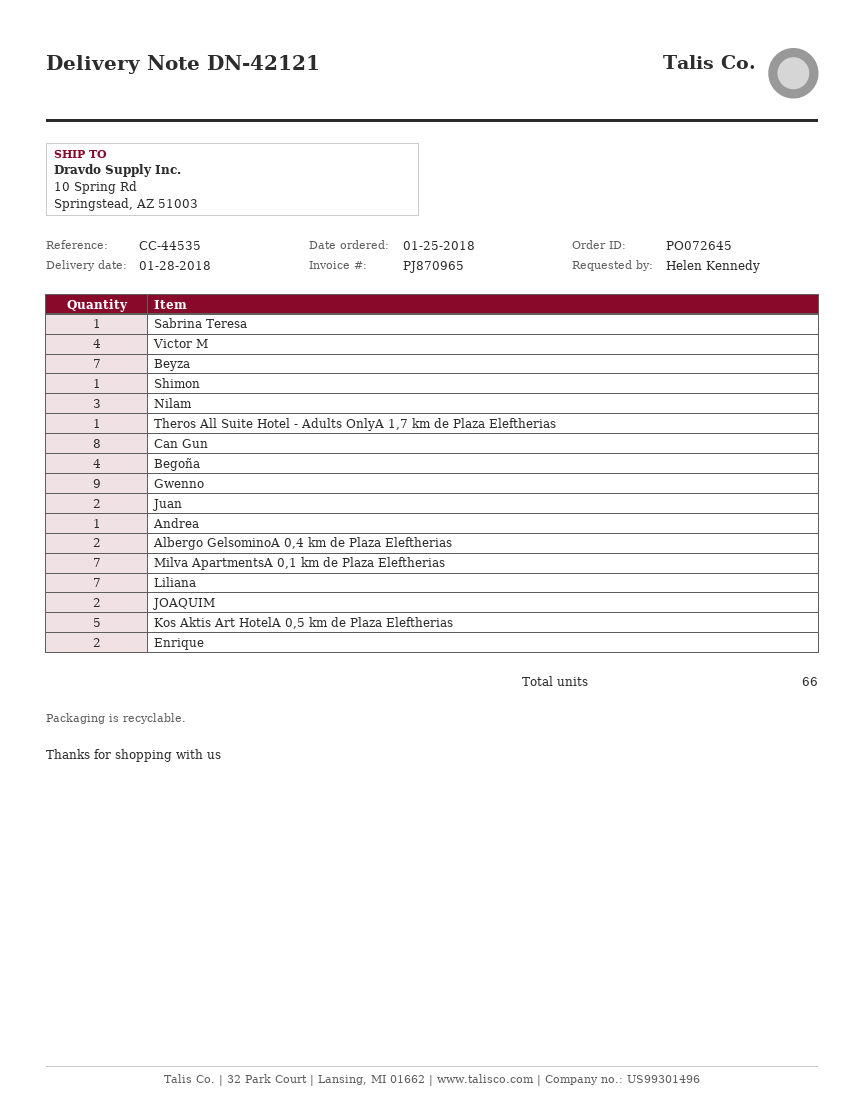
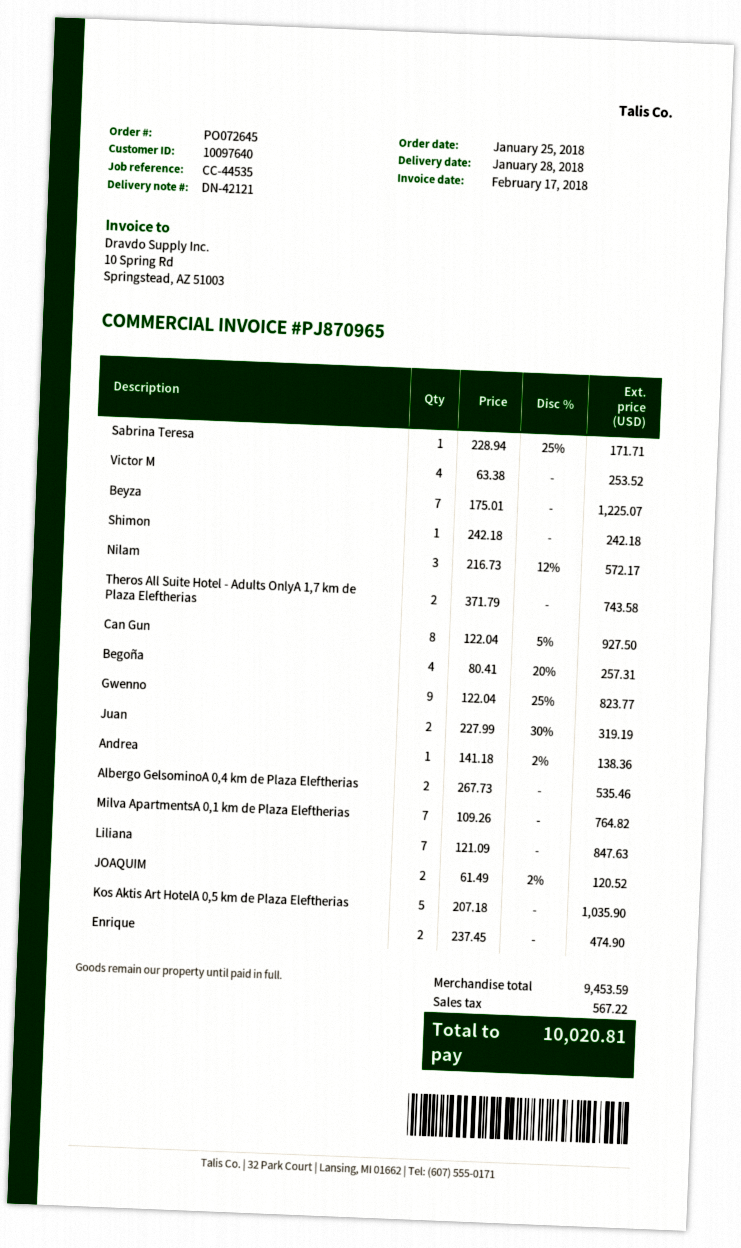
Theros All Suite Hotel - Adults OnlyA 1,7 km de Plaza Eleftherias: 1 -> 2

